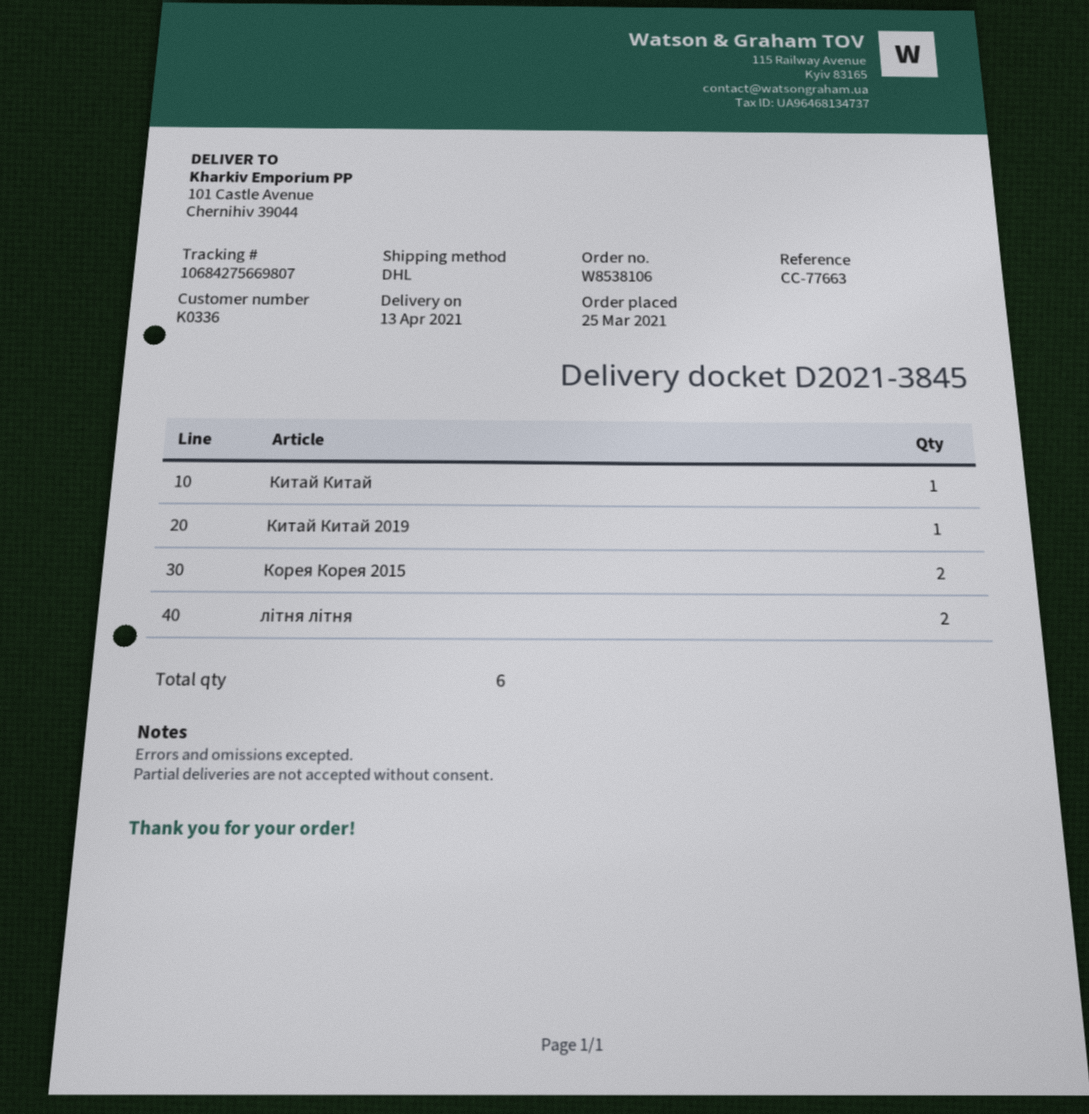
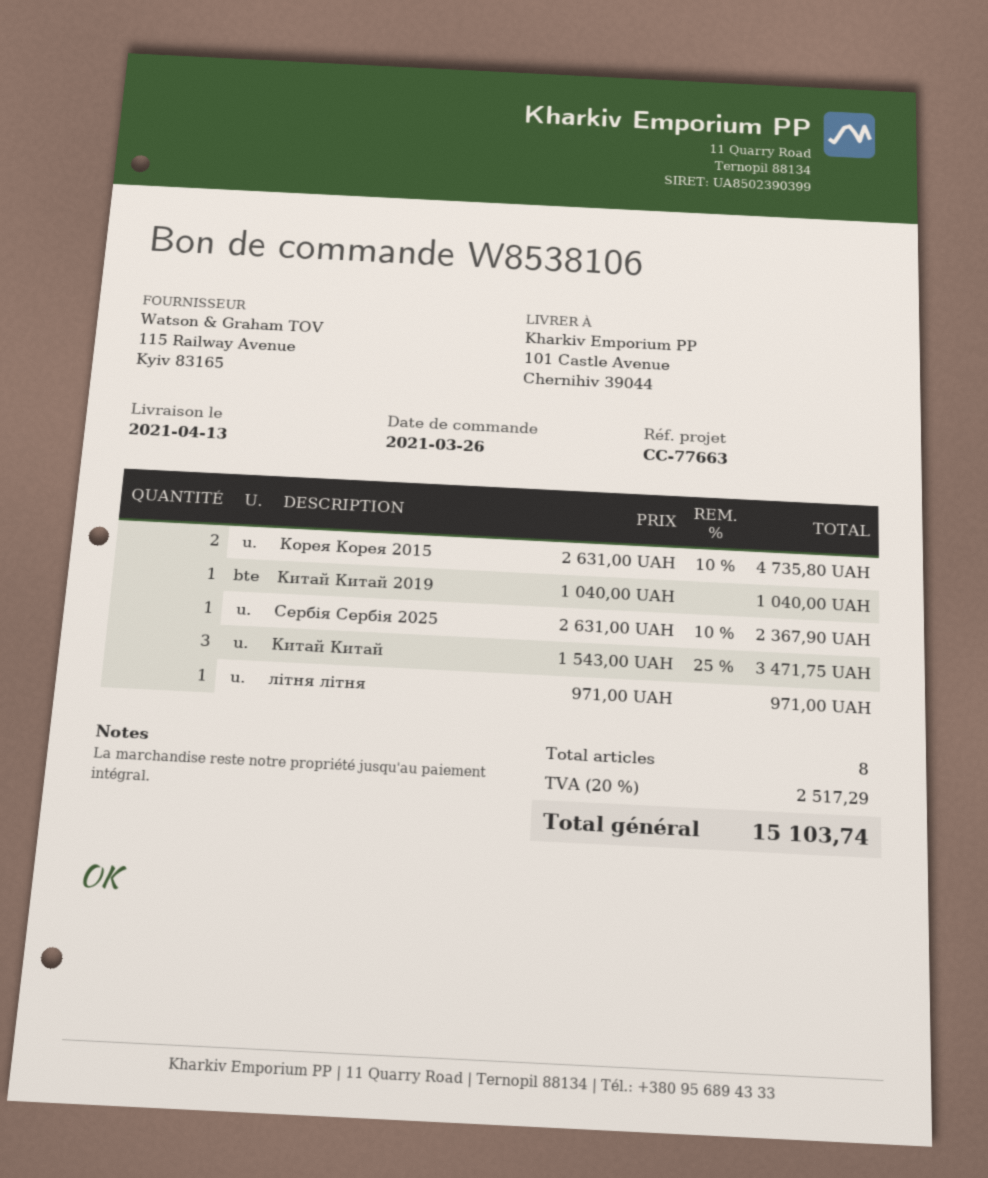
order date: 2021-03-25 -> 2021-03-26
Китай Китай: 1 -> 3
літня літня: 2 -> 1
Сербія Сербія 2025: none -> 1
total quantity: 6 -> 8

